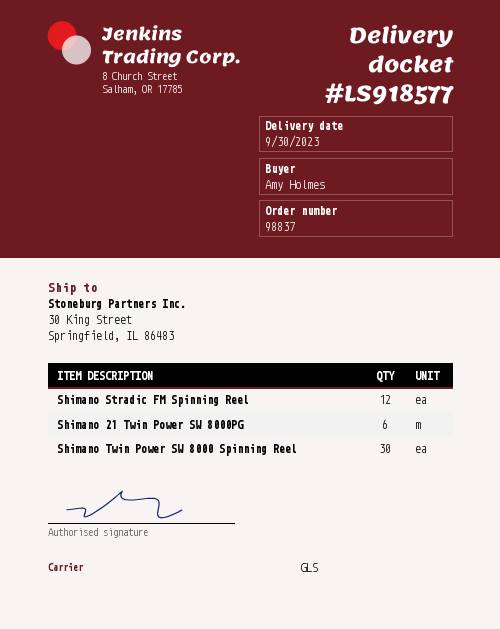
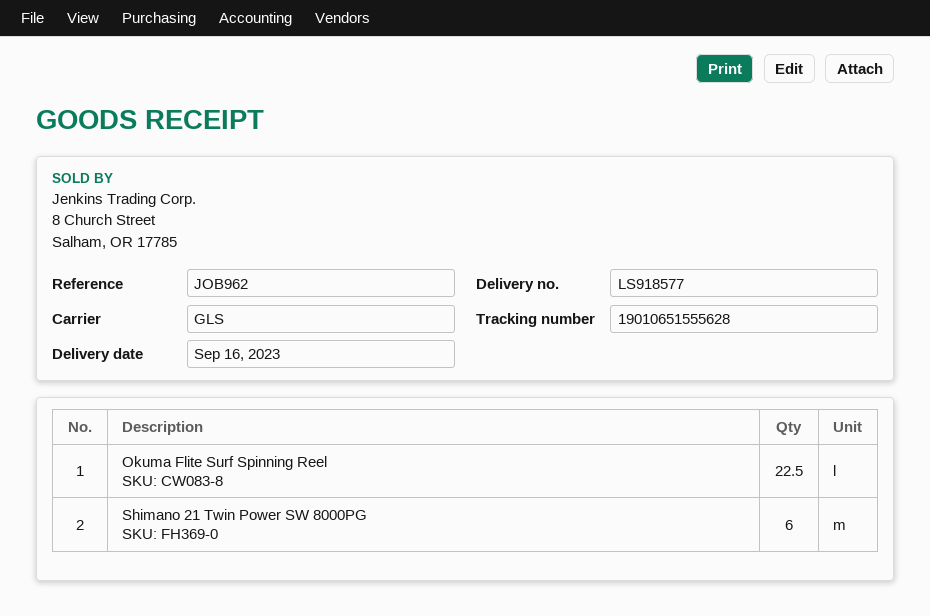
delivery date: 2023-09-30 -> 2023-09-16
Shimano Stradic FM Spinning Reel: 12 -> none
Shimano Twin Power SW 8000 Spinning Reel: 30 -> none
Okuma Flite Surf Spinning Reel: none -> 22.5

